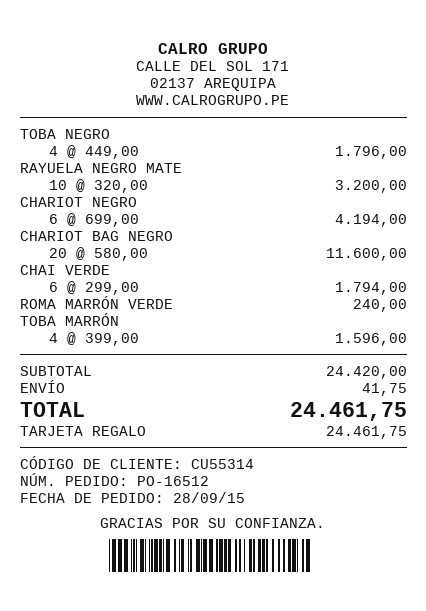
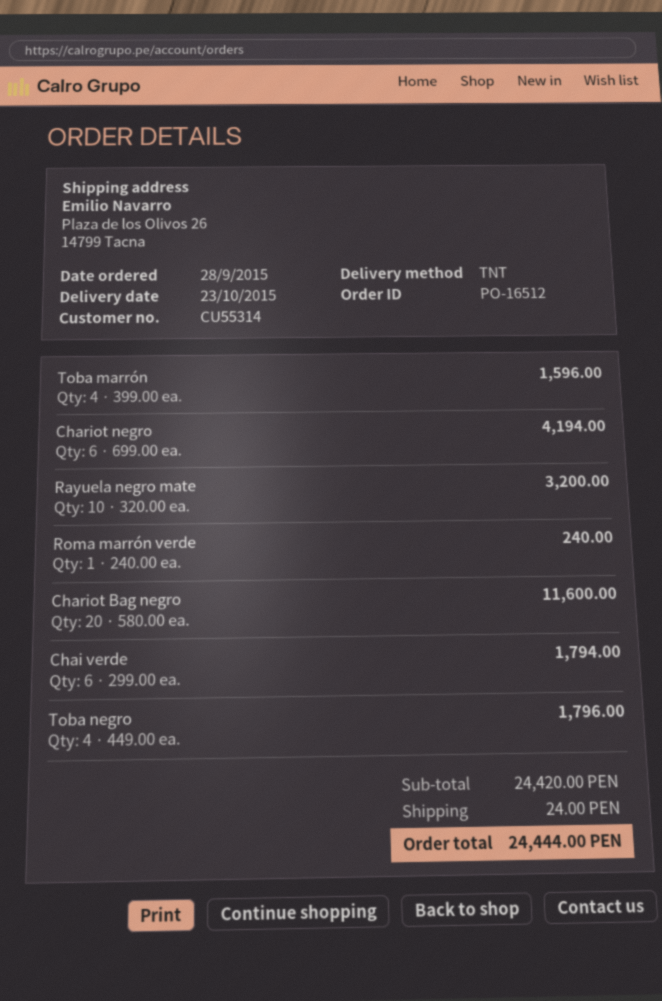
shipping: 41.75 -> 24.00
total: 24461.75 -> 24444.00

